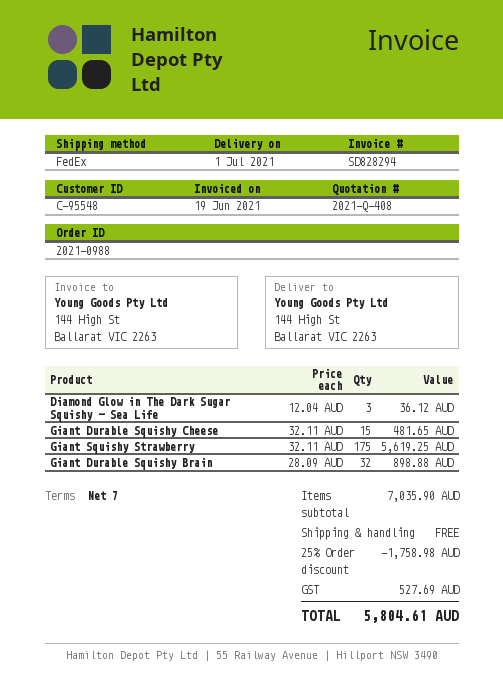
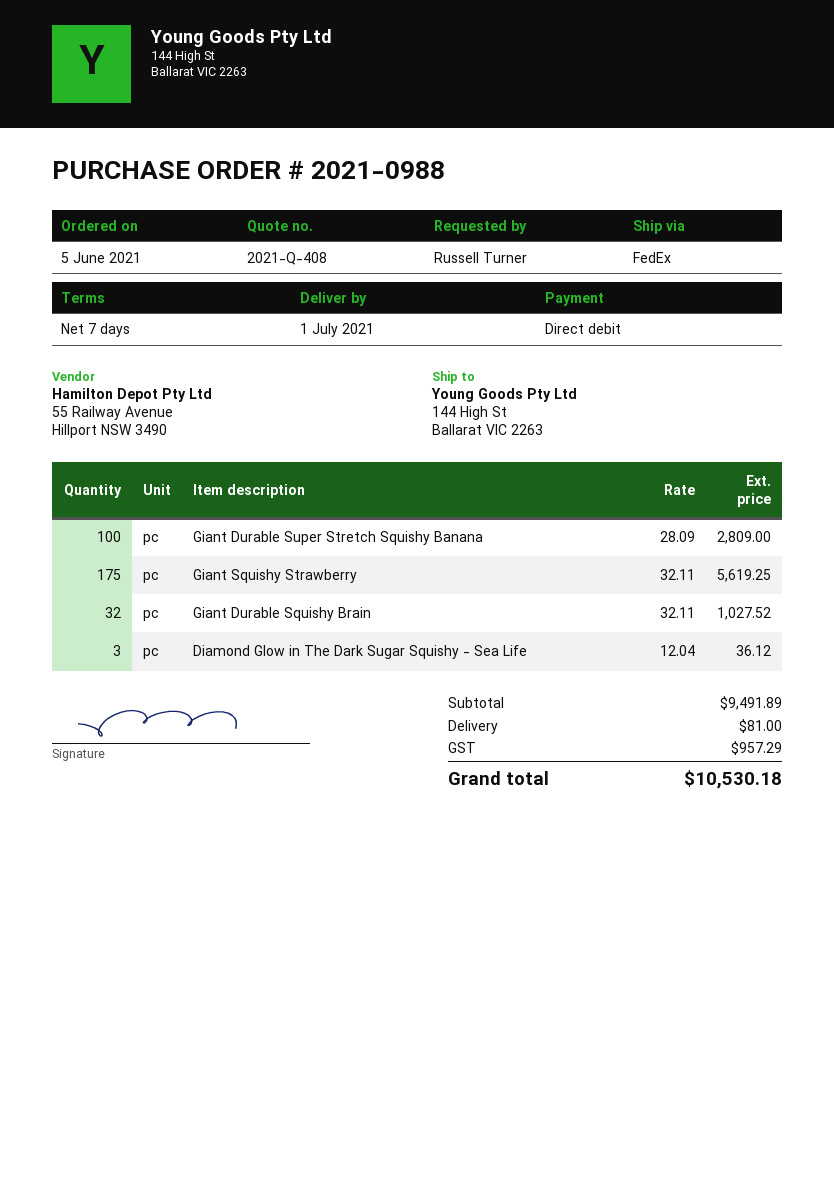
Giant Durable Squishy Cheese: 15 x 32.11 = 481.65 -> none
Giant Durable Squishy Brain: 32 x 28.09 = 898.88 -> 32 x 32.11 = 1027.52
Giant Durable Super Stretch Squishy Banana: none -> 100 x 28.09 = 2809.00
subtotal: 7035.90 -> 9491.89
discount: 25% = 1758.98 -> none
shipping: 0.00 -> 81.00
tax: 527.69 -> 957.29
total: 5804.61 -> 10530.18

